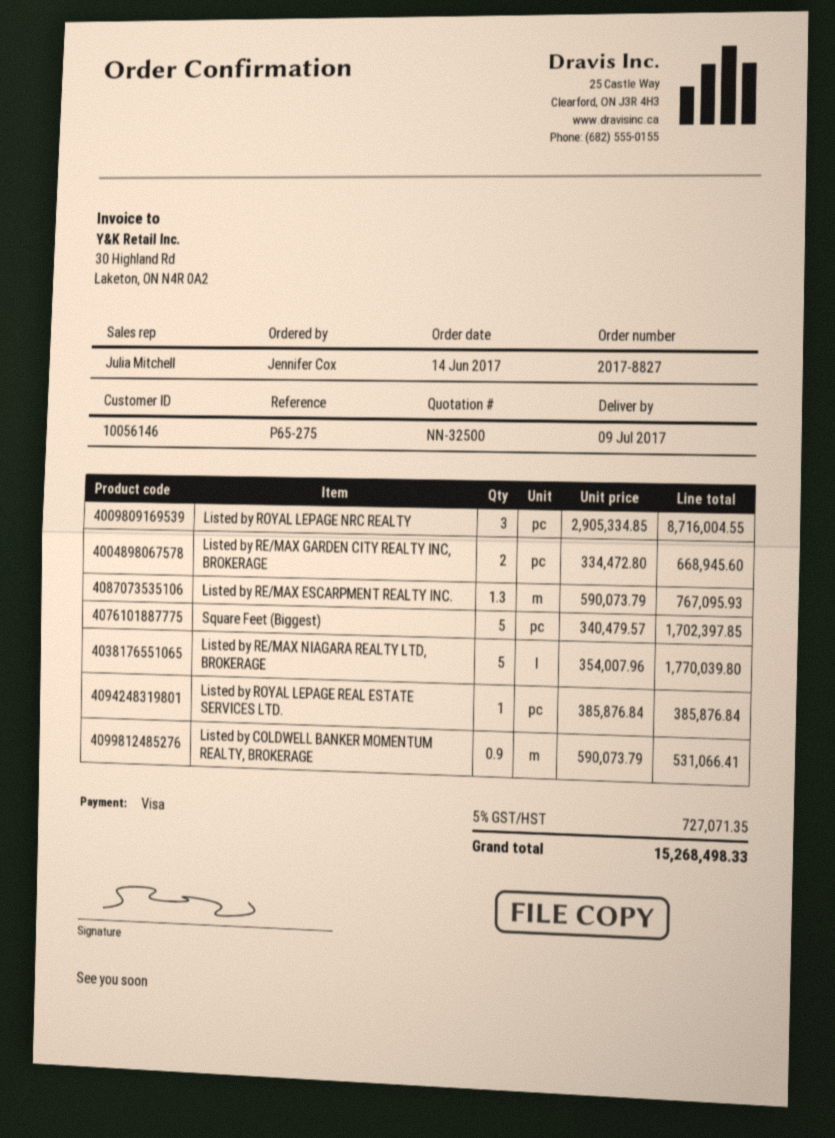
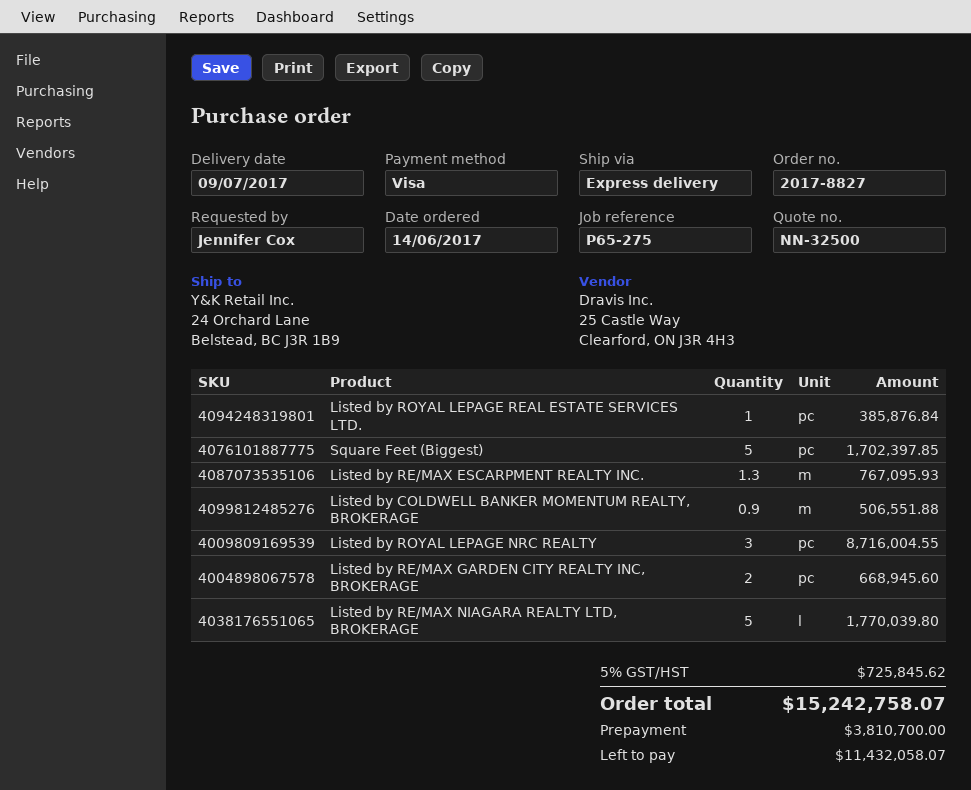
Listed by COLDWELL BANKER MOMENTUM REALTY, BROKERAGE: 0.9 for 531066.41 -> 0.9 for 506551.88
tax: 5% = 727071.35 -> 5% = 725845.62
total: 15268498.33 -> 15242758.07

